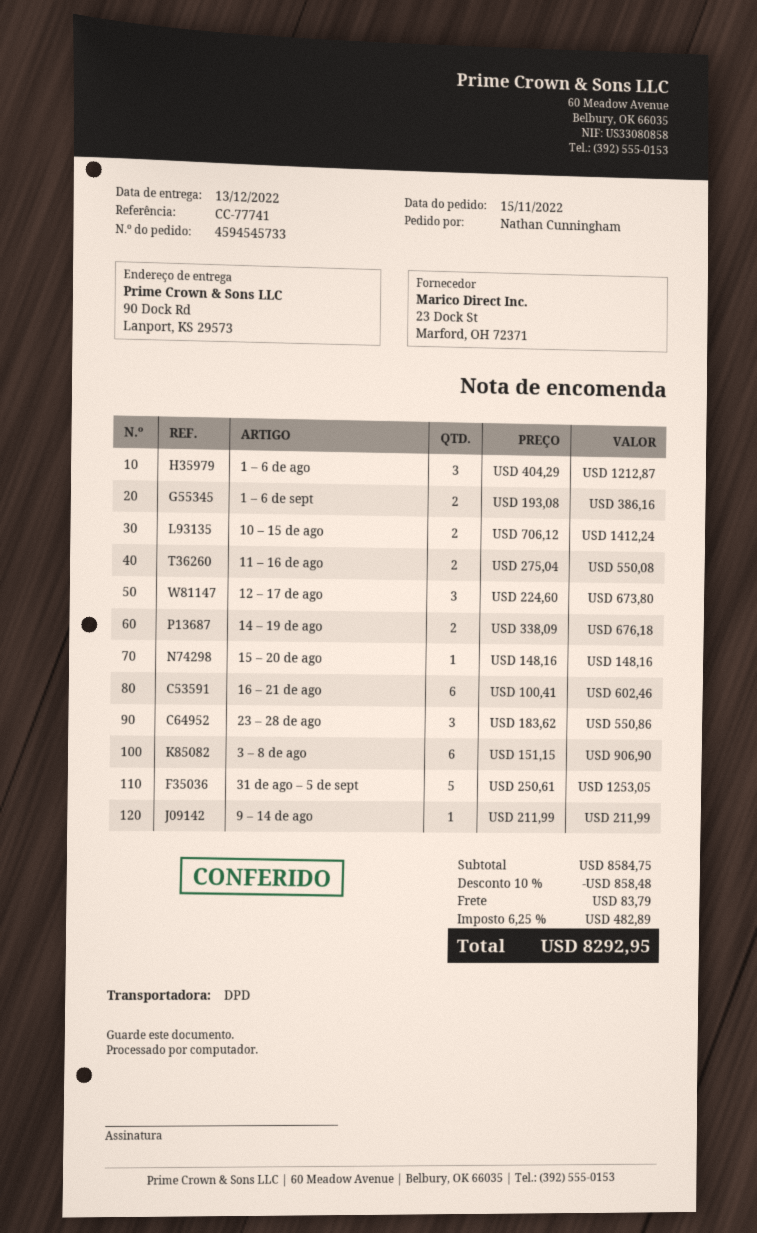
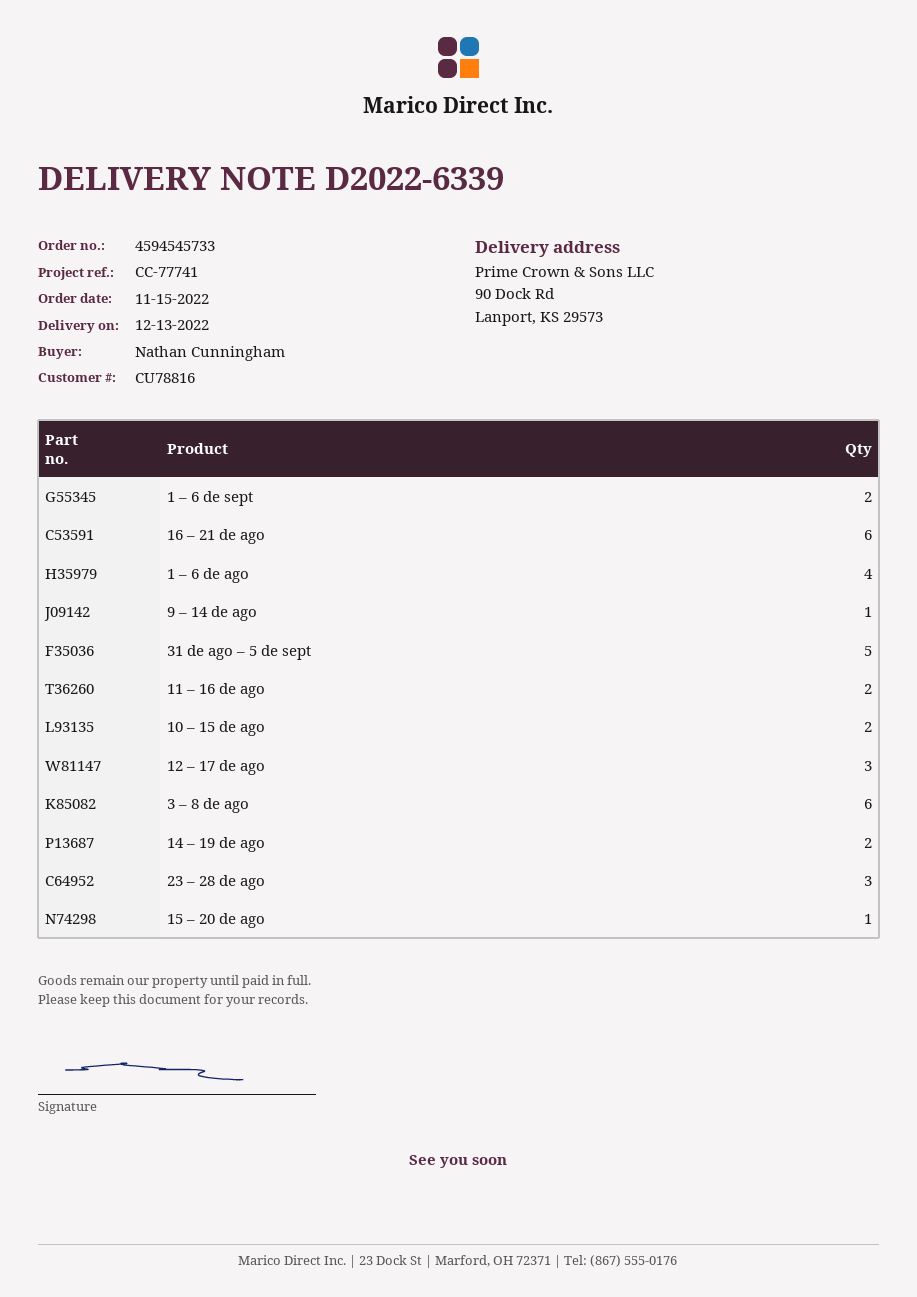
1 – 6 de ago: 3 -> 4

